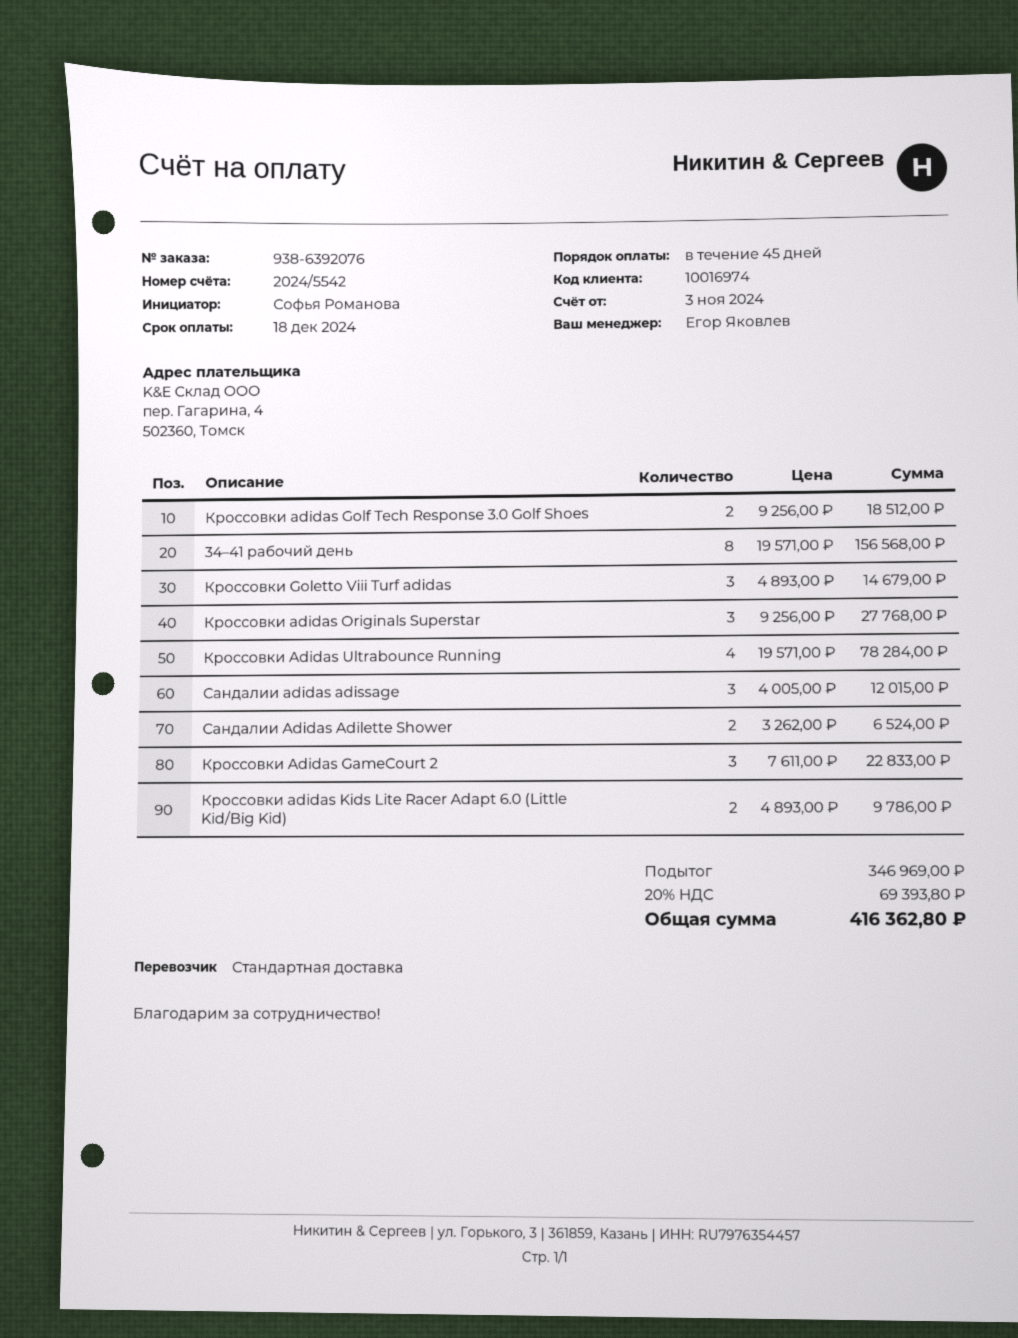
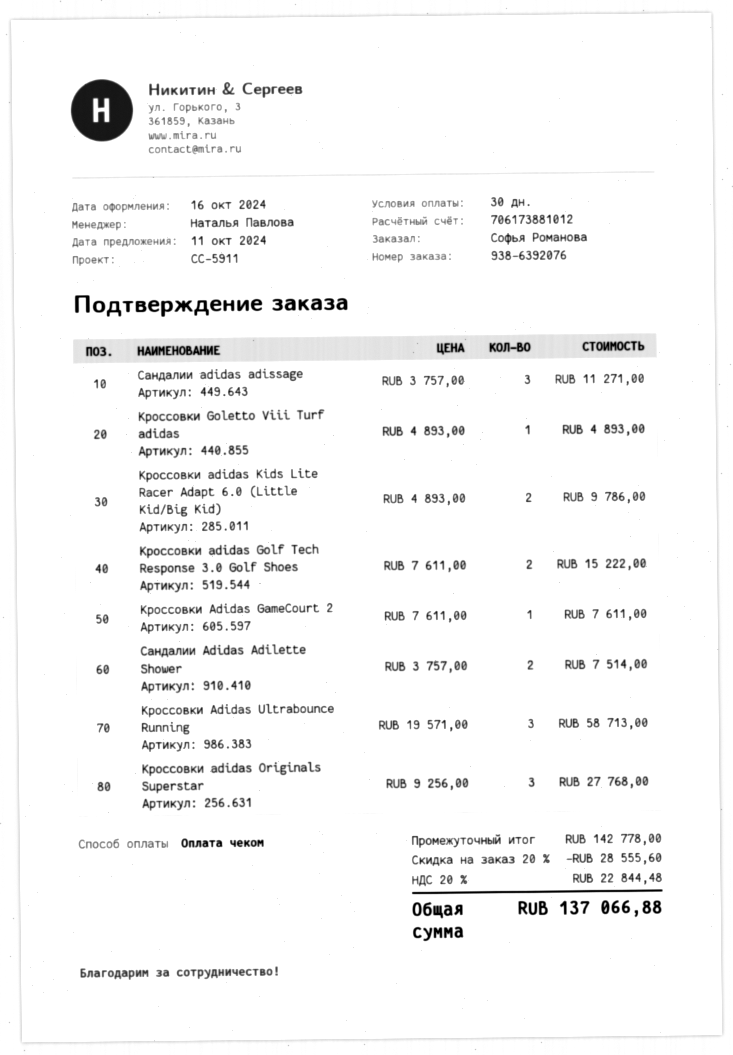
payment terms: 45 days -> 30 days
sales rep: Егор Яковлев -> Наталья Павлова
Кроссовки adidas Golf Tech Response 3.0 Golf Shoes: 2 x 9256.00 = 18512.00 -> 2 x 7611.00 = 15222.00
34–41 рабочий день: 8 x 19571.00 = 156568.00 -> none
Кроссовки Goletto Viii Turf adidas: 3 x 4893.00 = 14679.00 -> 1 x 4893.00 = 4893.00
Кроссовки Adidas Ultrabounce Running: 4 x 19571.00 = 78284.00 -> 3 x 19571.00 = 58713.00
Сандалии adidas adissage: 3 x 4005.00 = 12015.00 -> 3 x 3757.00 = 11271.00
Сандалии Adidas Adilette Shower: 2 x 3262.00 = 6524.00 -> 2 x 3757.00 = 7514.00
Кроссовки Adidas GameCourt 2: 3 x 7611.00 = 22833.00 -> 1 x 7611.00 = 7611.00
subtotal: 346969.00 -> 142778.00
discount: none -> 20% = 28555.60
tax: 20% = 69393.80 -> 20% = 22844.48
total: 416362.80 -> 137066.88

